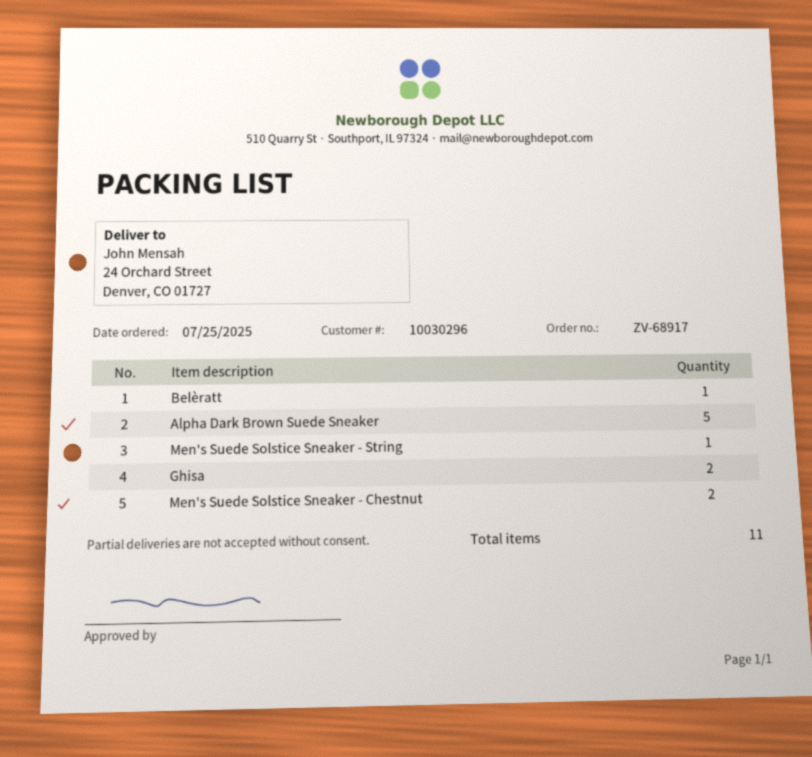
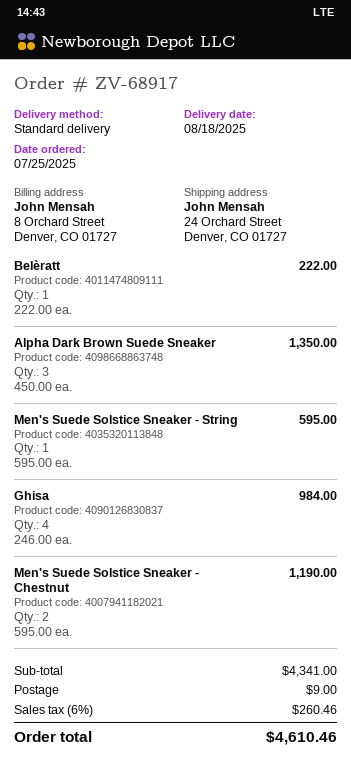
Alpha Dark Brown Suede Sneaker: 5 -> 3
Ghisa: 2 -> 4

